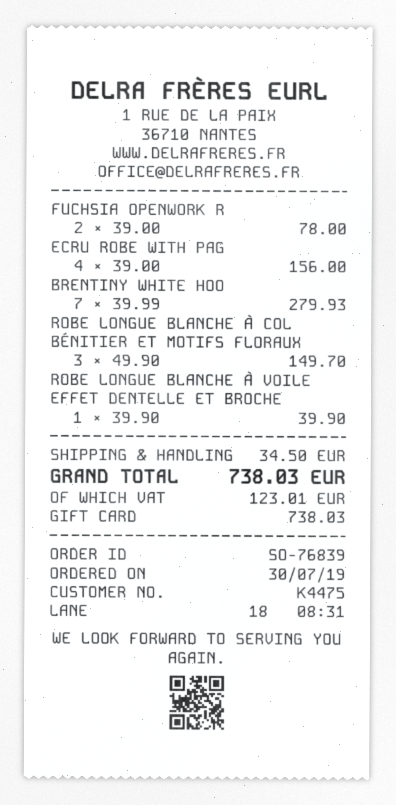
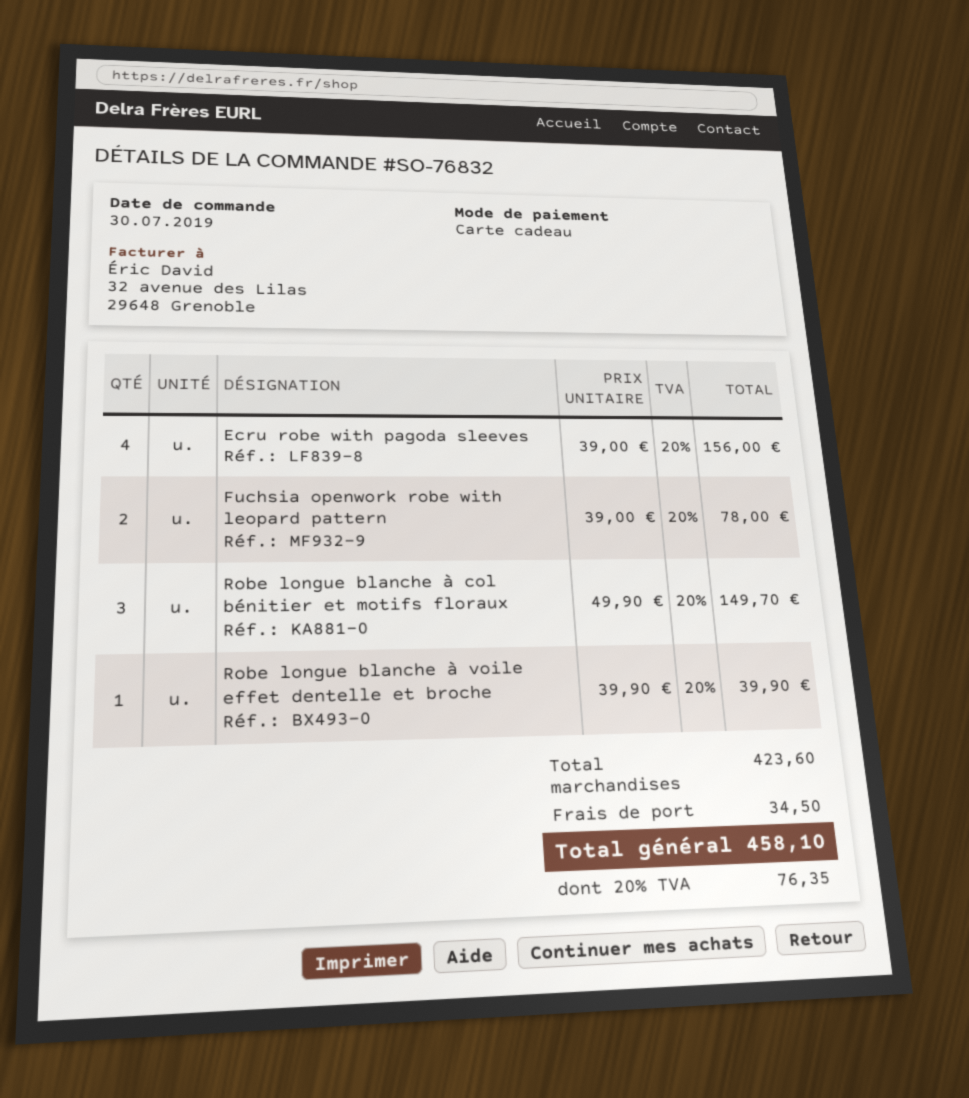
order number: SO-76839 -> SO-76832
BRENTINY WHITE HOO: 7 x 39.99 = 279.93 -> none
tax: 123.01 -> 76.35
total: 738.03 -> 458.10

